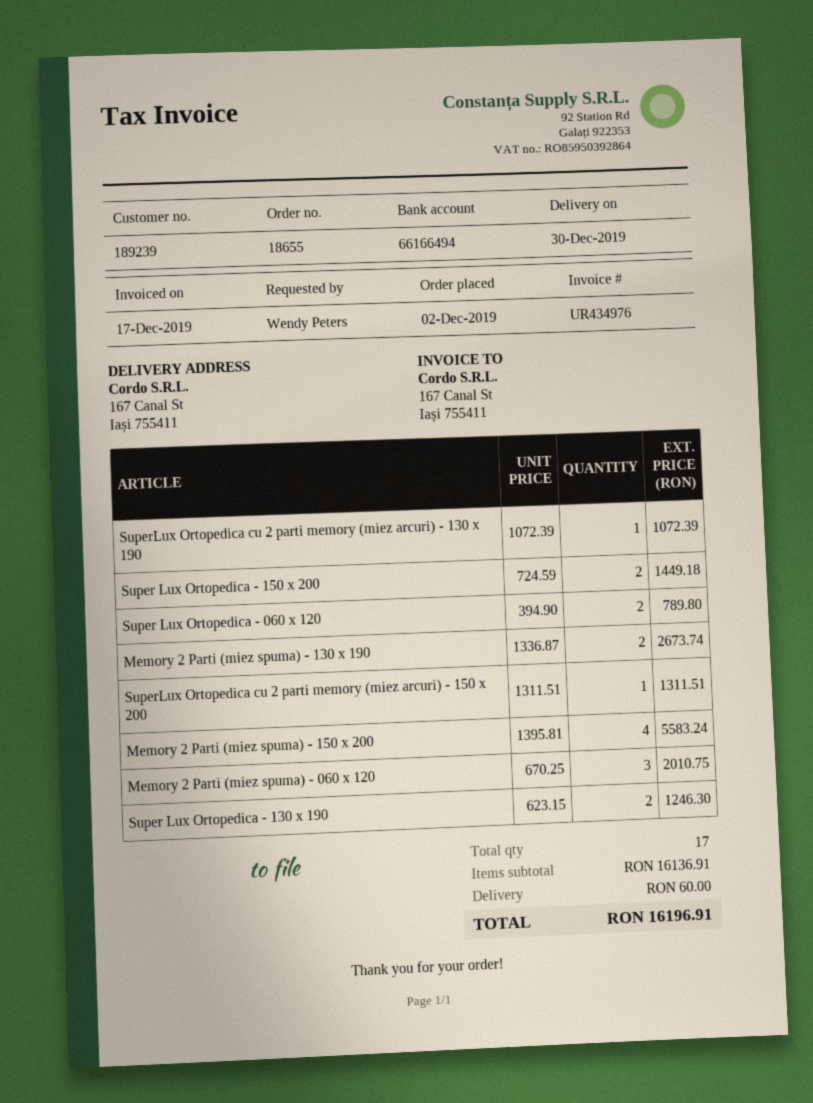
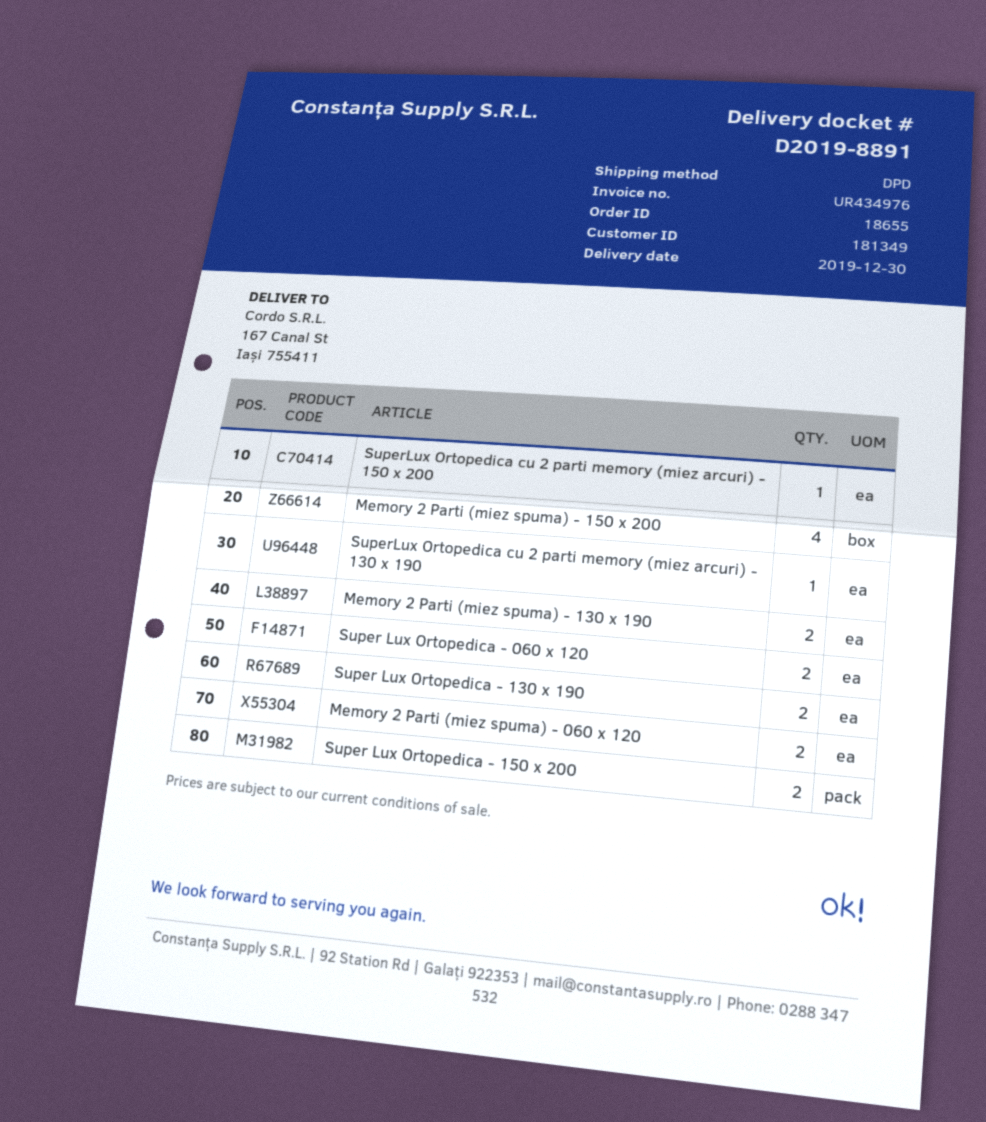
customer number: 189239 -> 181349
Memory 2 Parti (miez spuma) - 060 x 120: 3 -> 2

